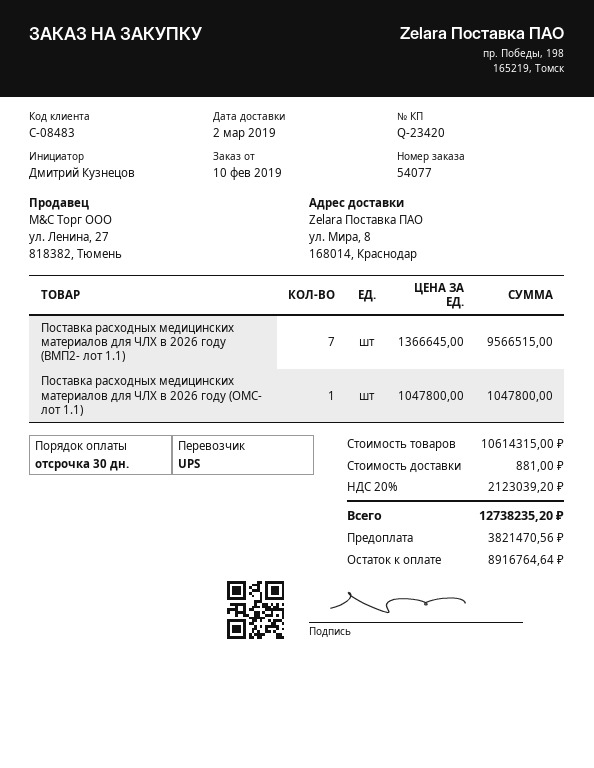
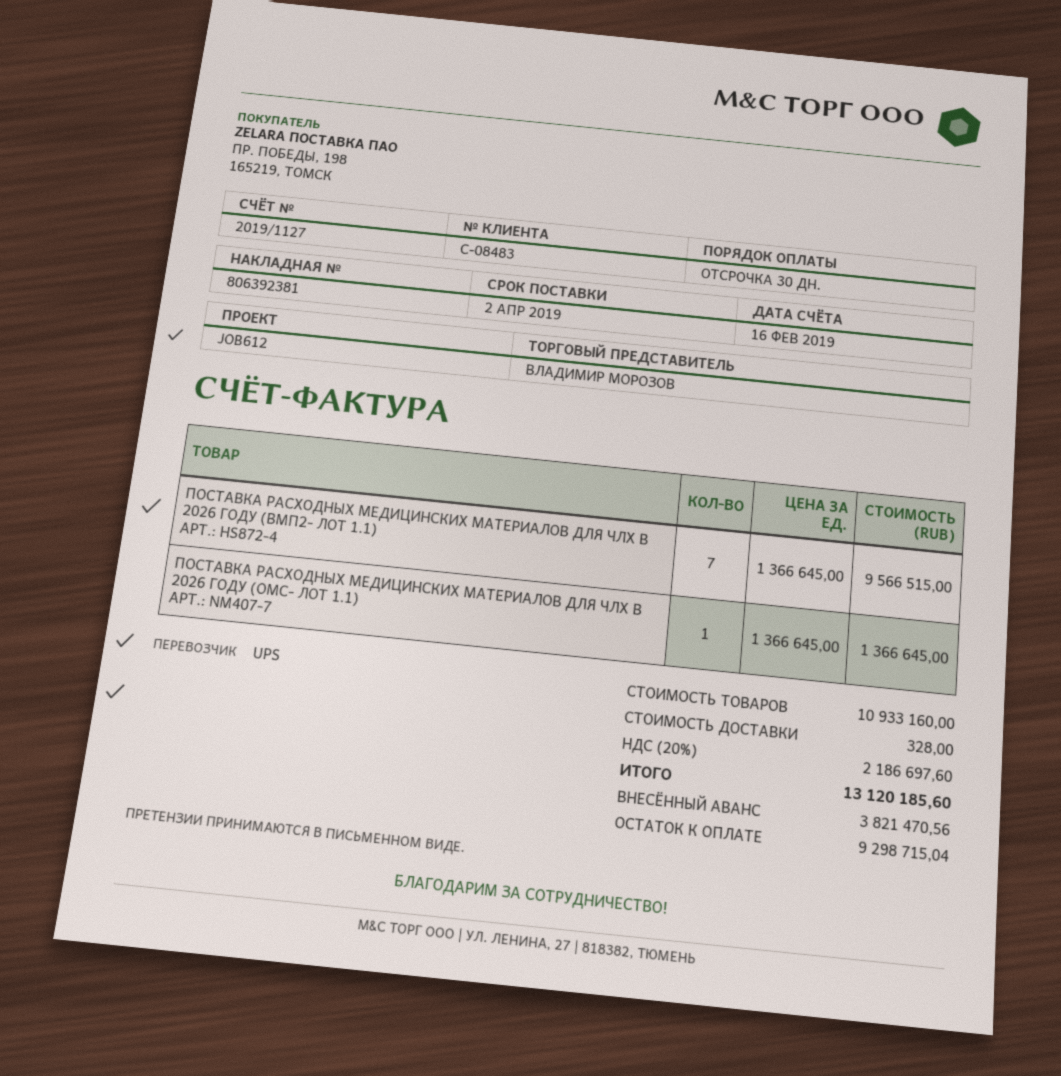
delivery date: 2019-03-02 -> 2019-04-02
Поставка расходных медицинских материалов для ЧЛХ в 2026 году (ОМС- лот 1.1): 1 x 1047800.00 = 1047800.00 -> 1 x 1366645.00 = 1366645.00
subtotal: 10614315.00 -> 10933160.00
shipping: 881.00 -> 328.00
tax: 20% = 2123039.20 -> 20% = 2186697.60
total: 12738235.20 -> 13120185.60
balance: 8916764.64 -> 9298715.04

